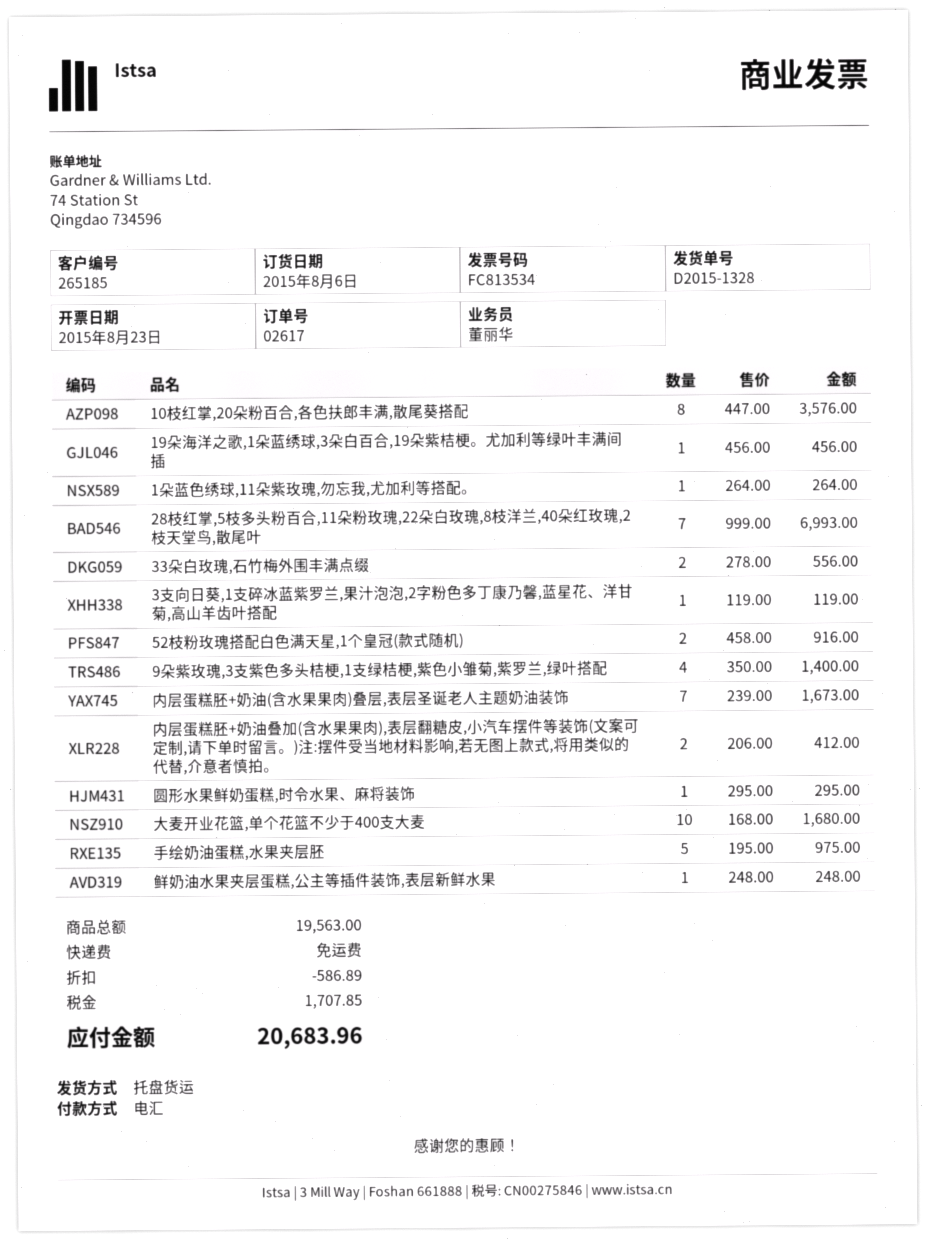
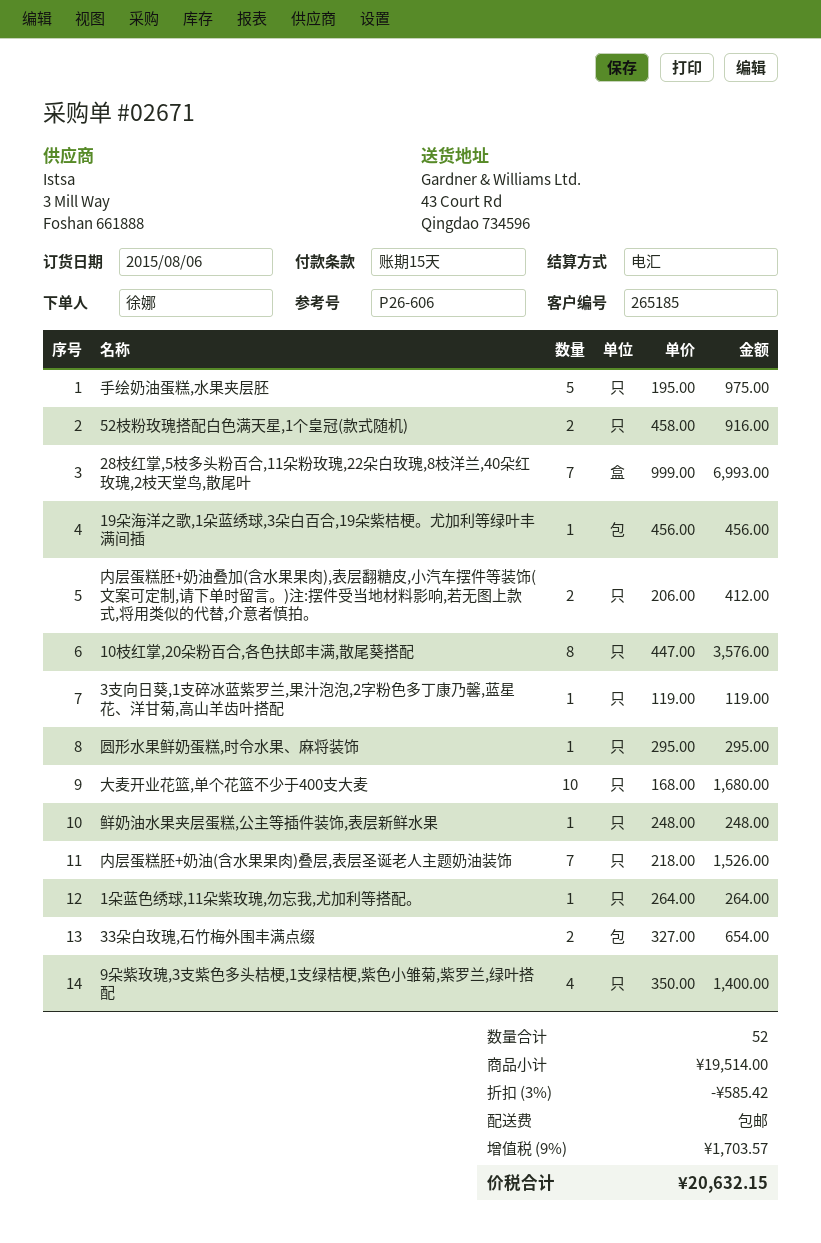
order number: 02617 -> 02671
33朵白玫瑰,石竹梅外围丰满点缀: 2 x 278.00 = 556.00 -> 2 x 327.00 = 654.00
内层蛋糕胚+奶油(含水果果肉)叠层,表层圣诞老人主题奶油装饰: 7 x 239.00 = 1673.00 -> 7 x 218.00 = 1526.00
subtotal: 19563.00 -> 19514.00
discount: 586.89 -> 585.42
tax: 1707.85 -> 1703.57
total: 20683.96 -> 20632.15

